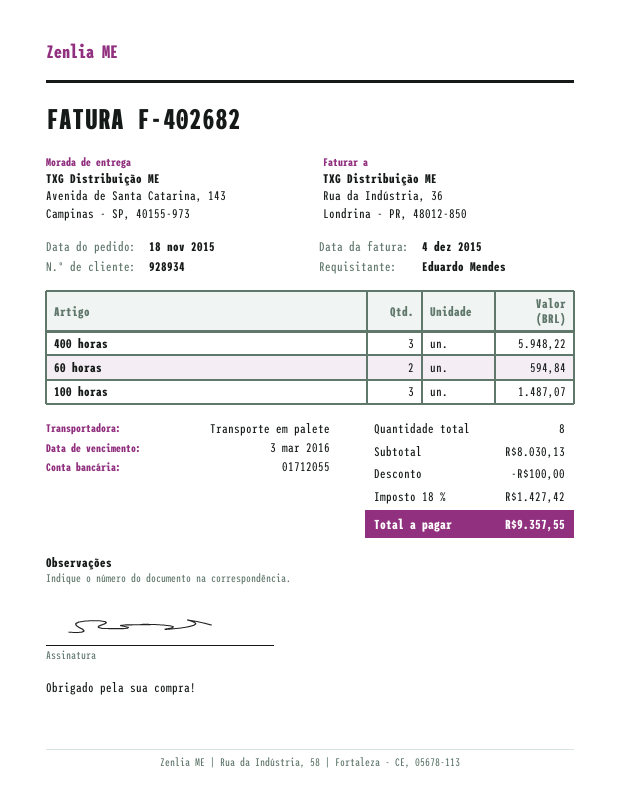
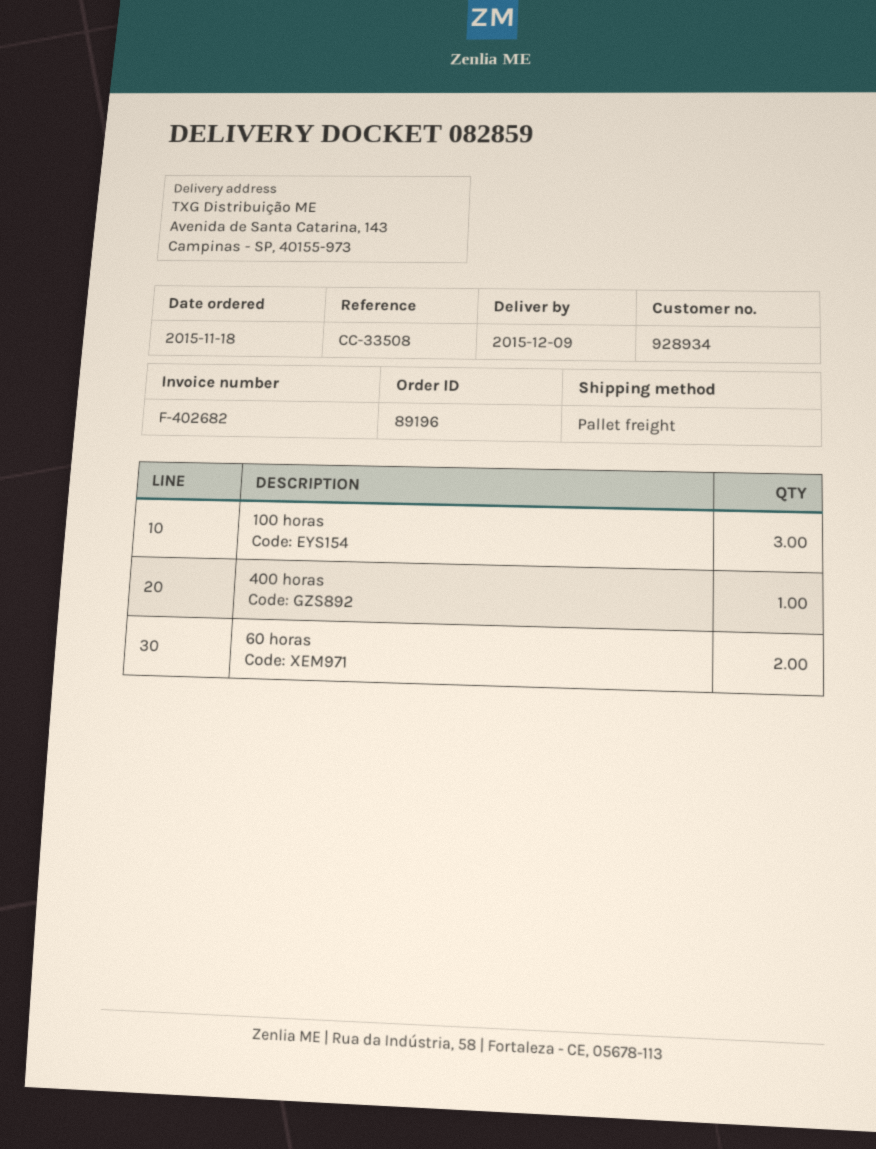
400 horas: 3 -> 1

